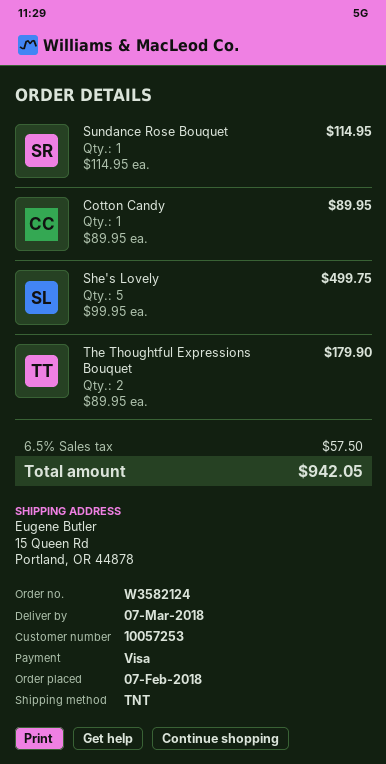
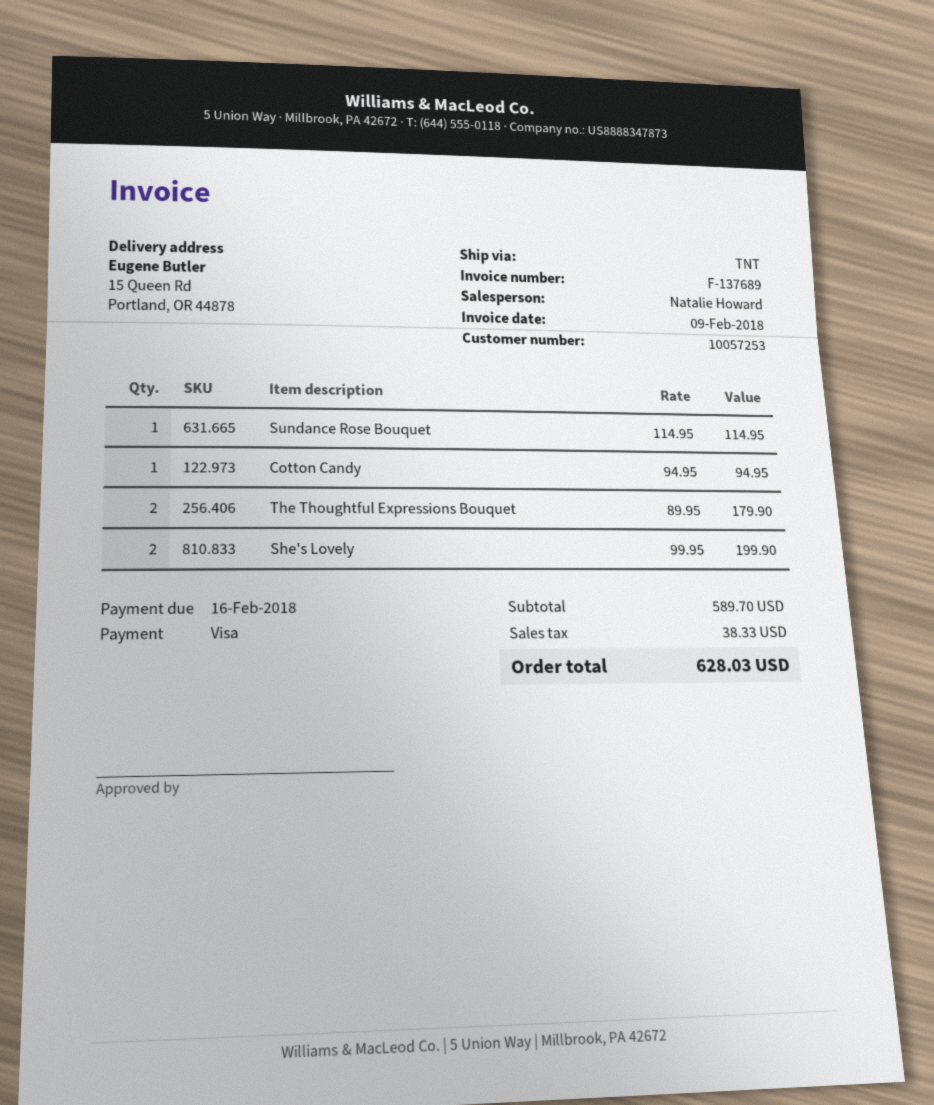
Cotton Candy: 1 x 89.95 = 89.95 -> 1 x 94.95 = 94.95
She's Lovely: 5 x 99.95 = 499.75 -> 2 x 99.95 = 199.90
tax: 57.50 -> 38.33
total: 942.05 -> 628.03

